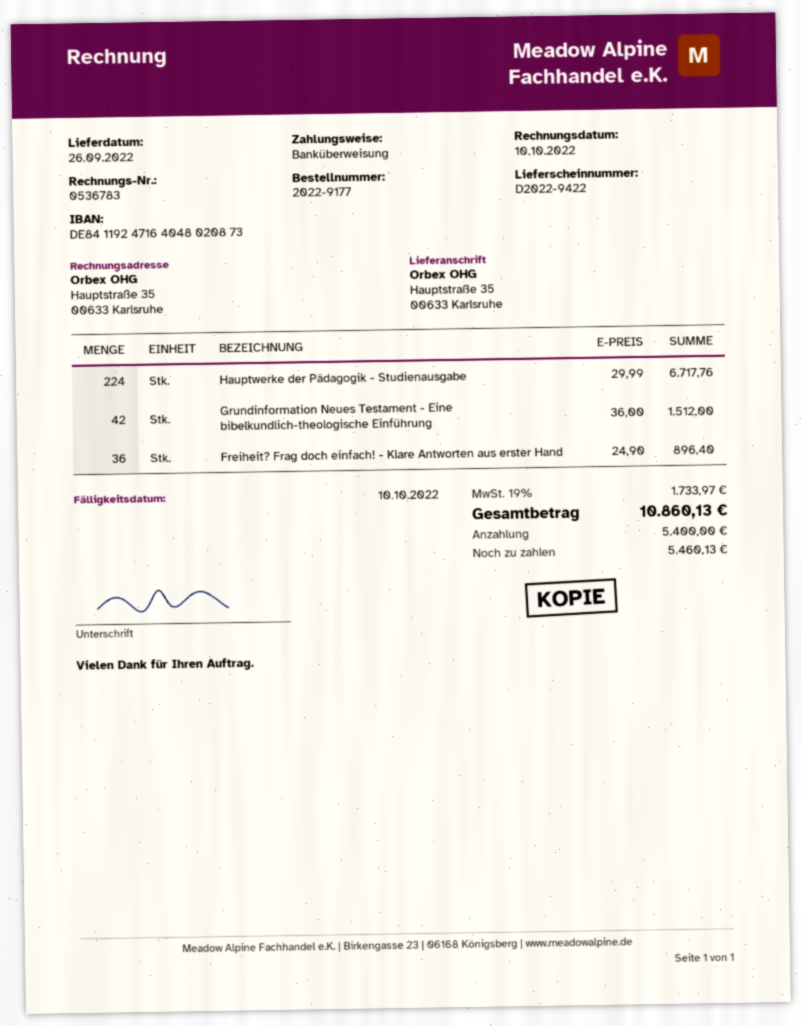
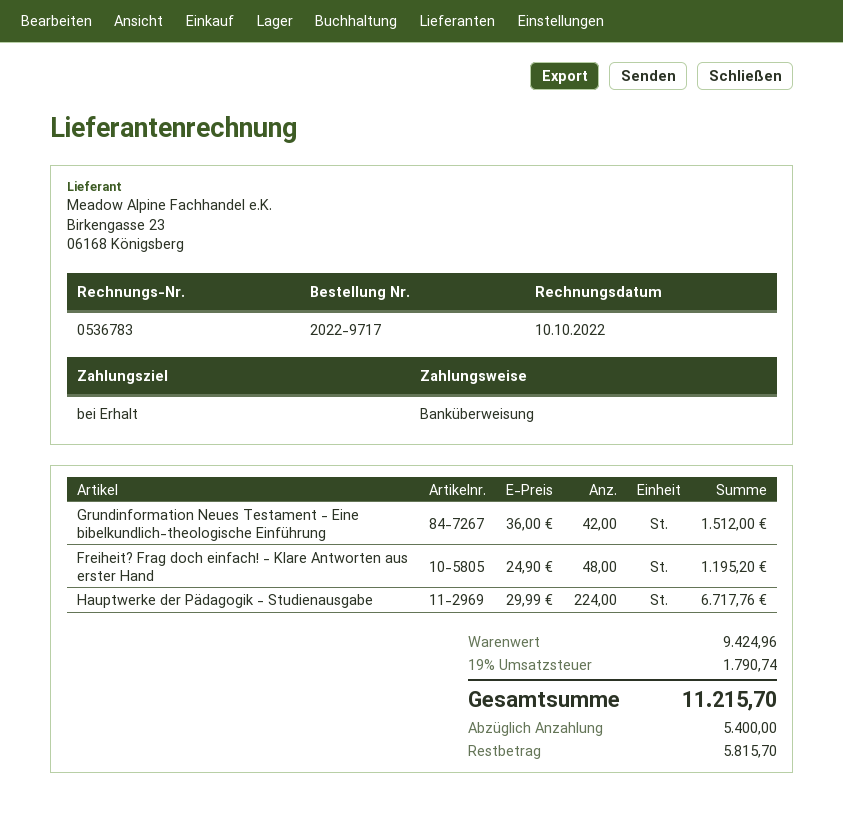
order number: 2022-9177 -> 2022-9717
Freiheit? Frag doch einfach! - Klare Antworten aus erster Hand: 36 x 24.90 = 896.40 -> 48 x 24.90 = 1195.20
tax: 19% = 1733.97 -> 19% = 1790.74
total: 10860.13 -> 11215.70
balance: 5460.13 -> 5815.70

